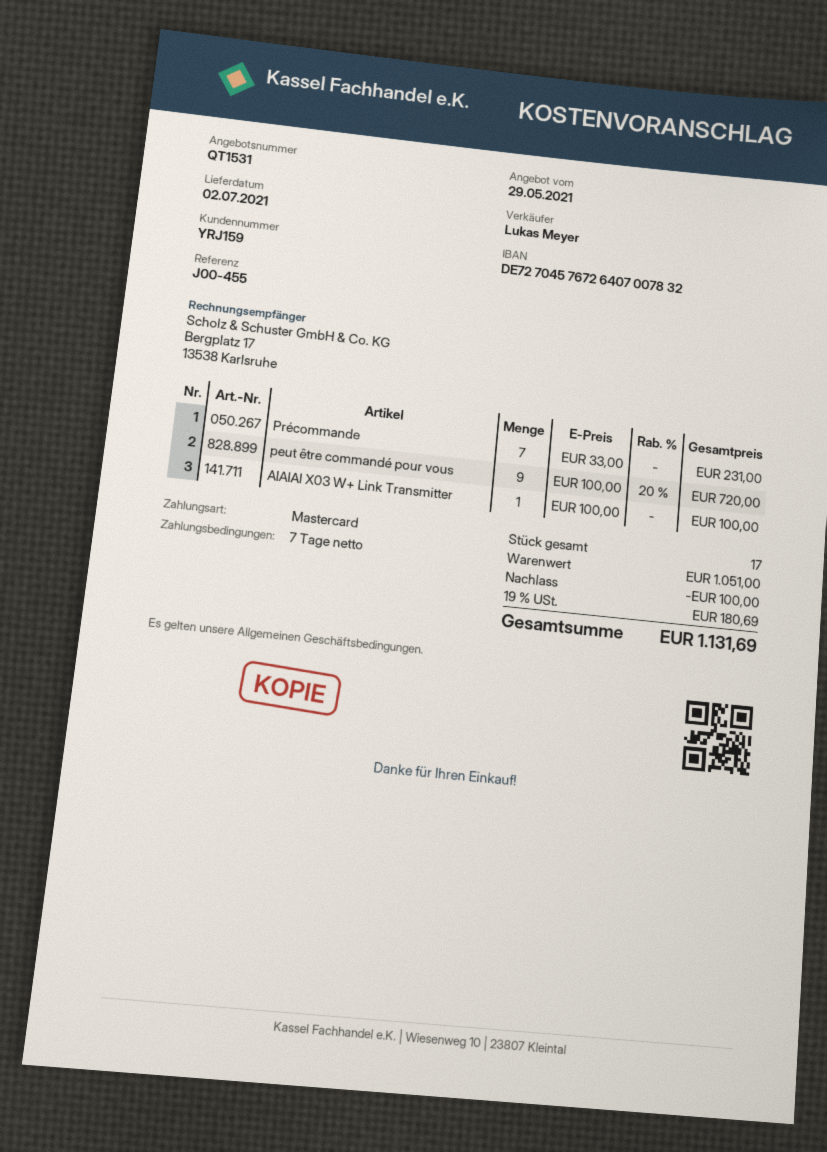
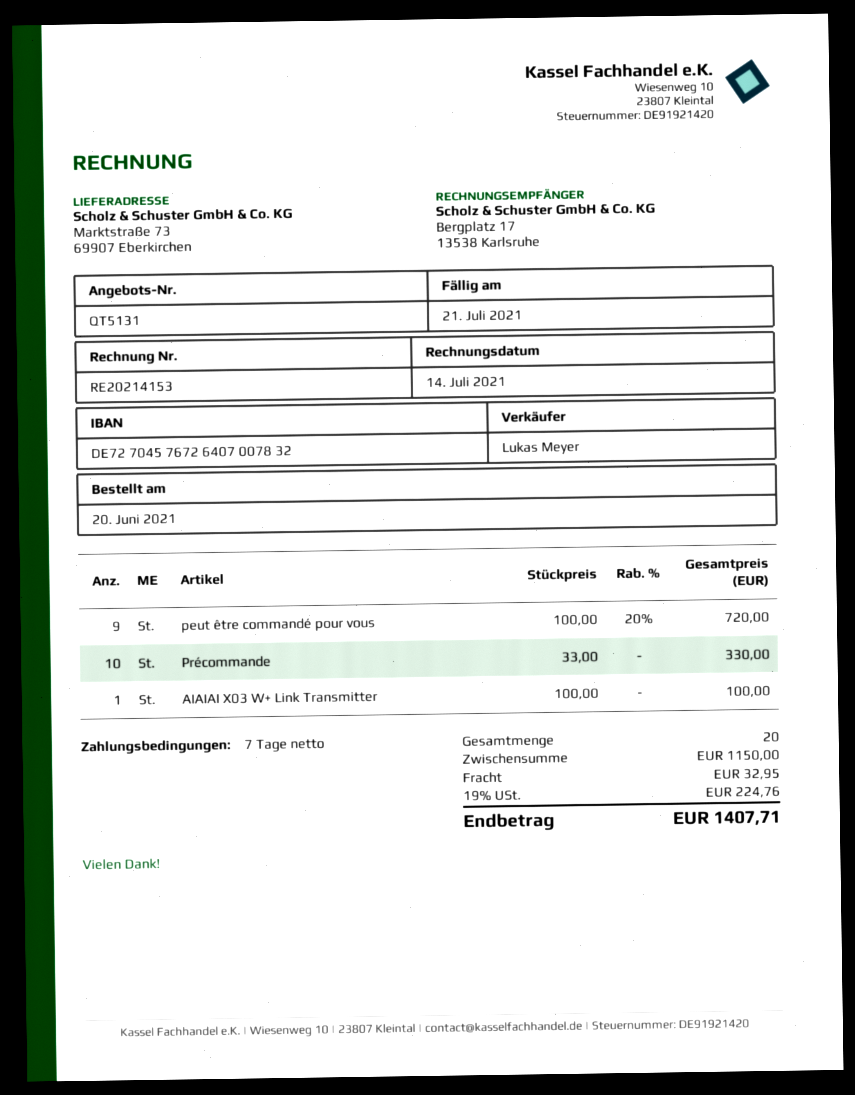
quote number: QT1531 -> QT5131
Précommande: 7 x 33.00 = 231.00 -> 10 x 33.00 = 330.00
total quantity: 17 -> 20
subtotal: 1051.00 -> 1150.00
discount: 100.00 -> none
shipping: none -> 32.95
tax: 19% = 180.69 -> 19% = 224.76
total: 1131.69 -> 1407.71

